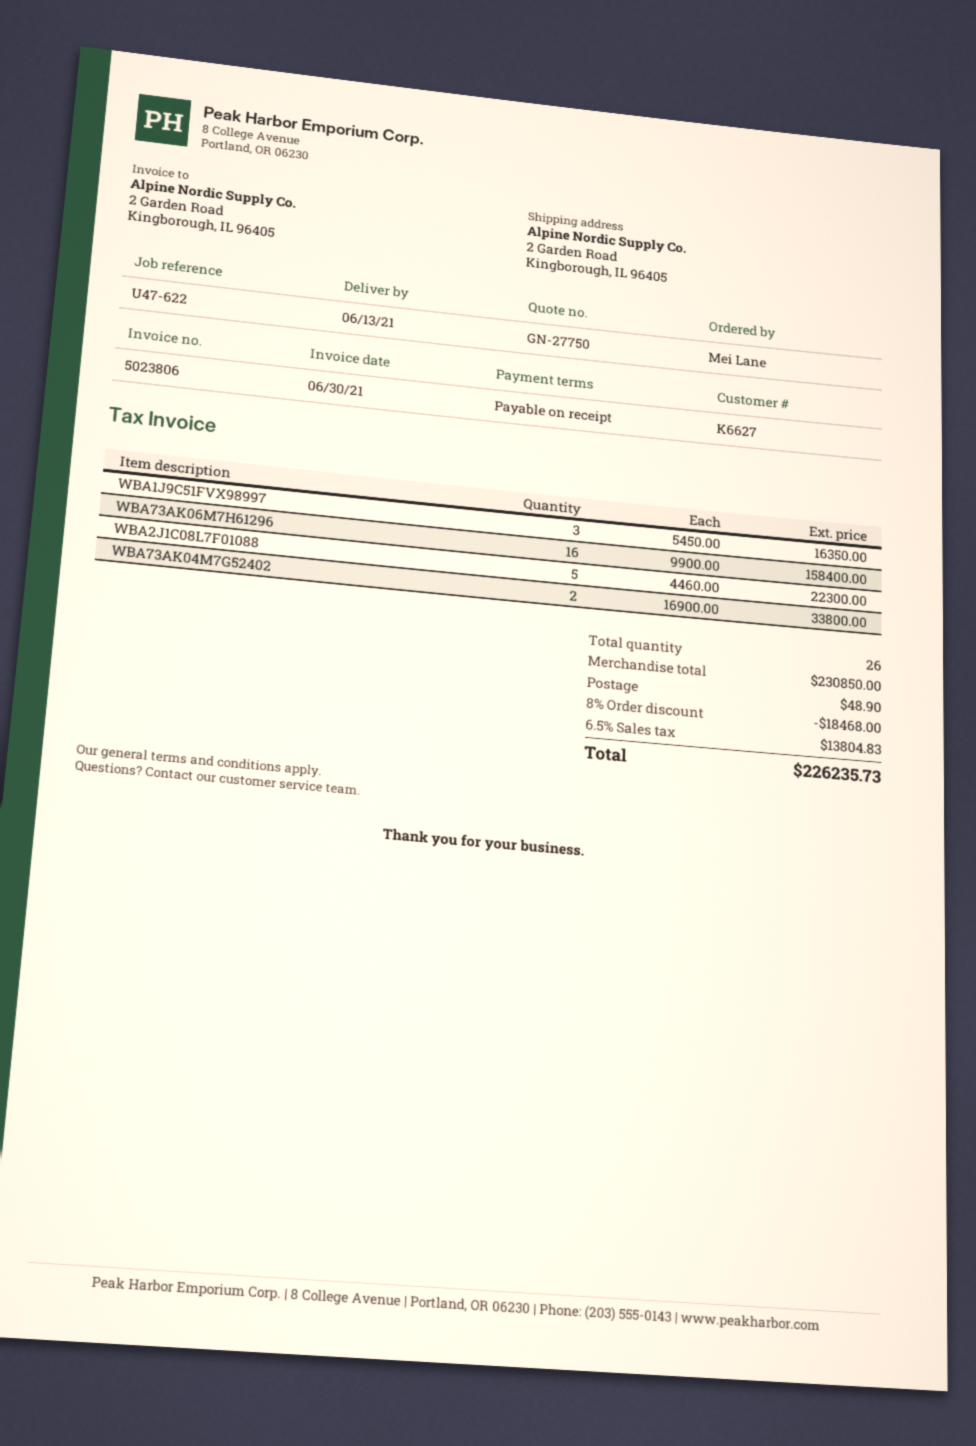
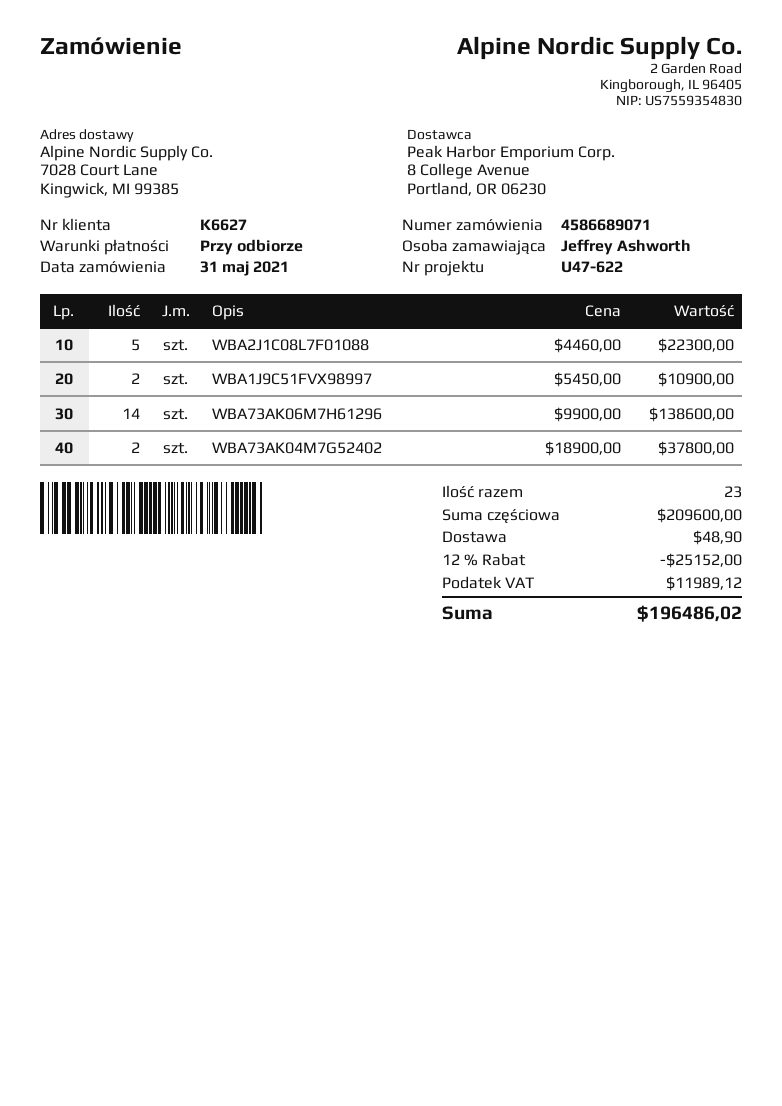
ordered by: Mei Lane -> Jeffrey Ashworth
ship to: 2 Garden Road, Kingborough, IL 96405 -> 7028 Court Lane, Kingwick, MI 99385
WBA1J9C51FVX98997: 3 x 5450.00 = 16350.00 -> 2 x 5450.00 = 10900.00
WBA73AK06M7H61296: 16 x 9900.00 = 158400.00 -> 14 x 9900.00 = 138600.00
WBA73AK04M7G52402: 2 x 16900.00 = 33800.00 -> 2 x 18900.00 = 37800.00
total quantity: 26 -> 23
subtotal: 230850.00 -> 209600.00
discount: 8% = 18468.00 -> 12% = 25152.00
tax: 13804.83 -> 11989.12
total: 226235.73 -> 196486.02

